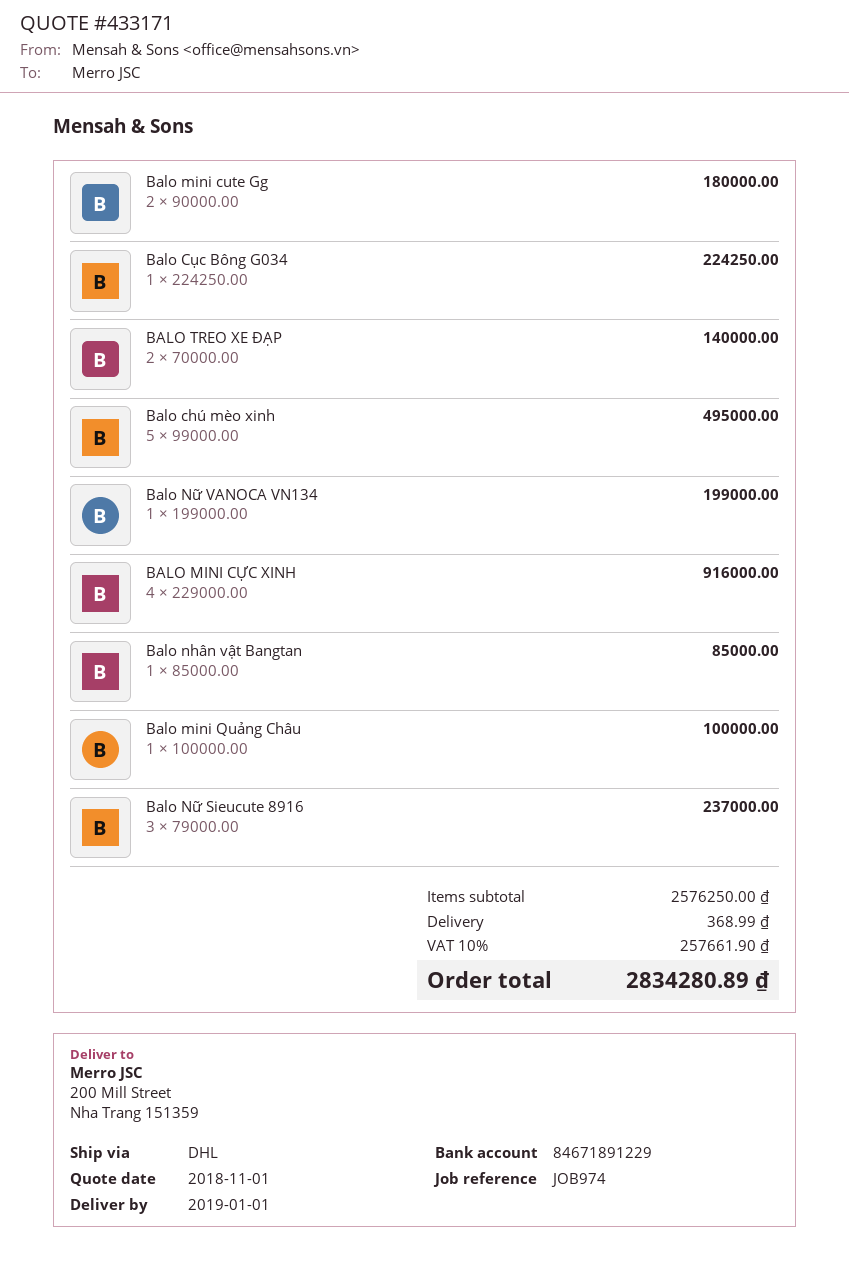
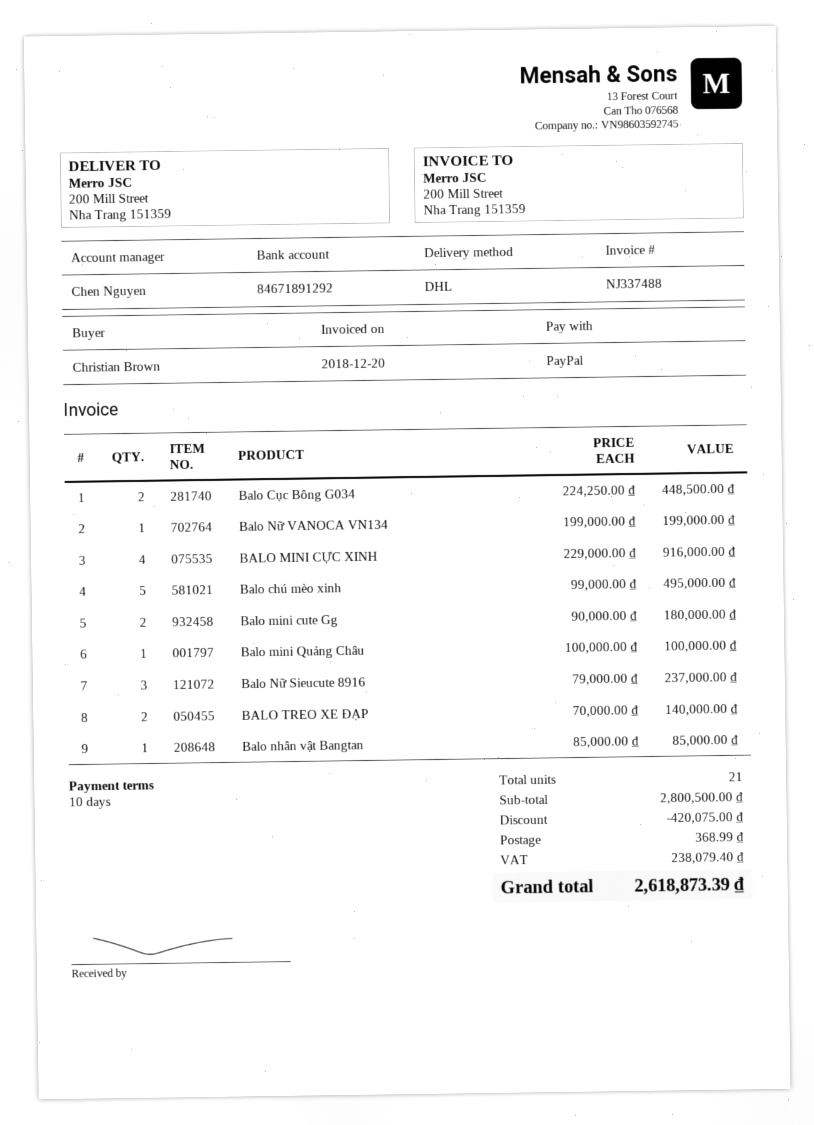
bank account: 84671891229 -> 84671891292
Balo Cục Bông G034: 1 x 224250.00 = 224250.00 -> 2 x 224250.00 = 448500.00
subtotal: 2576250.00 -> 2800500.00
discount: none -> 420075.00
tax: 257661.90 -> 238079.40
total: 2834280.89 -> 2618873.39

